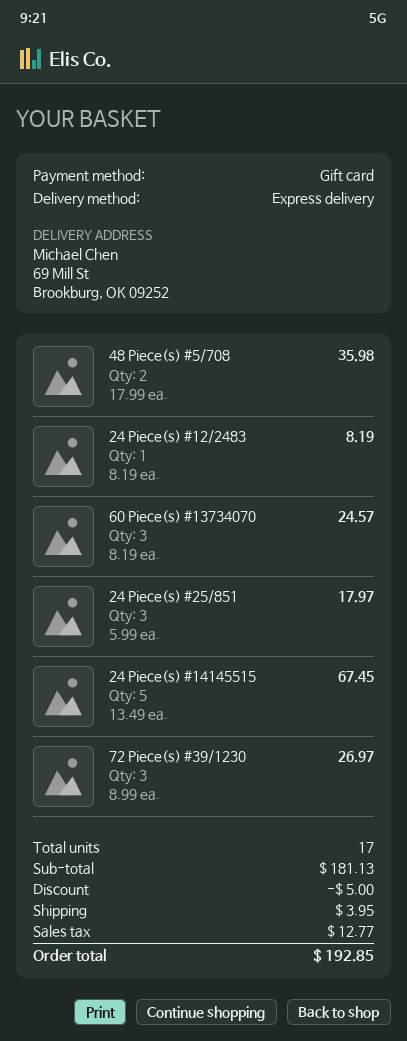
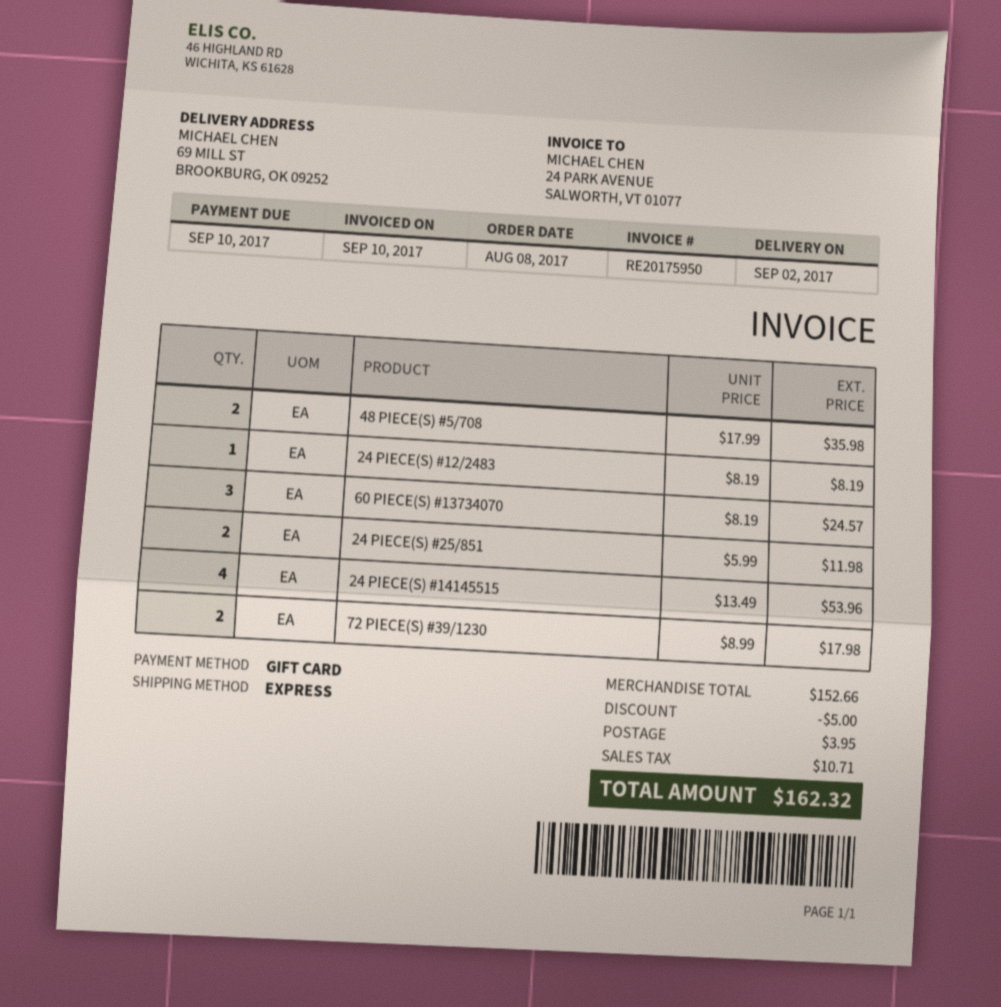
24 Piece(s) #25/851: 3 x 5.99 = 17.97 -> 2 x 5.99 = 11.98
24 Piece(s) #14145515: 5 x 13.49 = 67.45 -> 4 x 13.49 = 53.96
72 Piece(s) #39/1230: 3 x 8.99 = 26.97 -> 2 x 8.99 = 17.98
subtotal: 181.13 -> 152.66
tax: 12.77 -> 10.71
total: 192.85 -> 162.32

